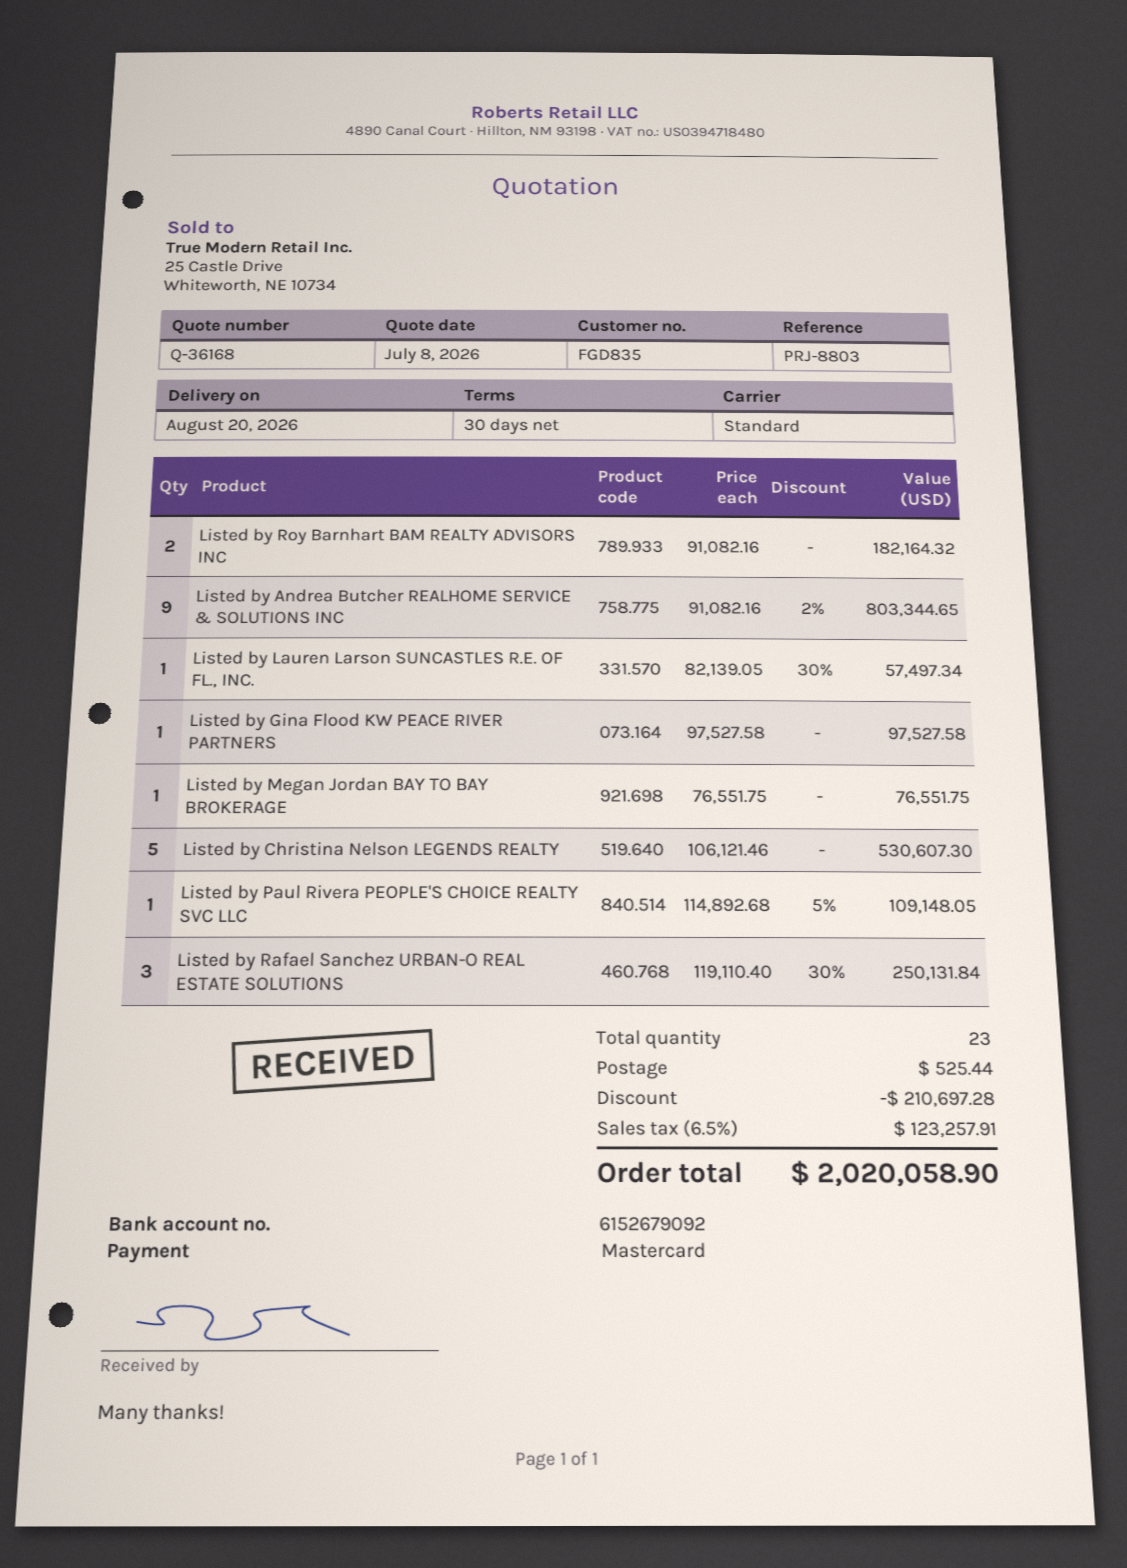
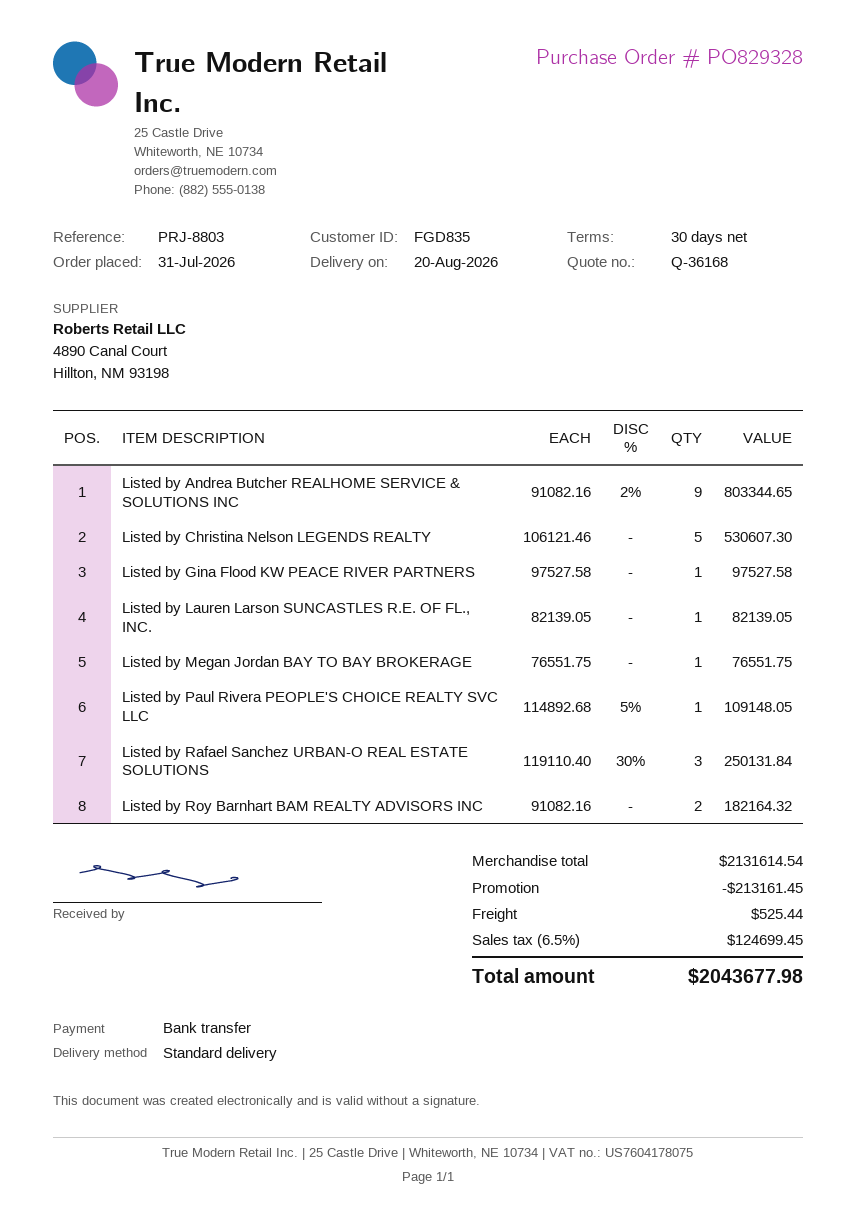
payment method: Mastercard -> bank transfer
Listed by Lauren Larson SUNCASTLES R.E. OF FL., INC.: 1 x 82139.05 - 30% = 57497.34 -> 1 x 82139.05 = 82139.05
discount: 210697.28 -> 213161.45
tax: 6.5% = 123257.91 -> 6.5% = 124699.45
total: 2020058.90 -> 2043677.98

